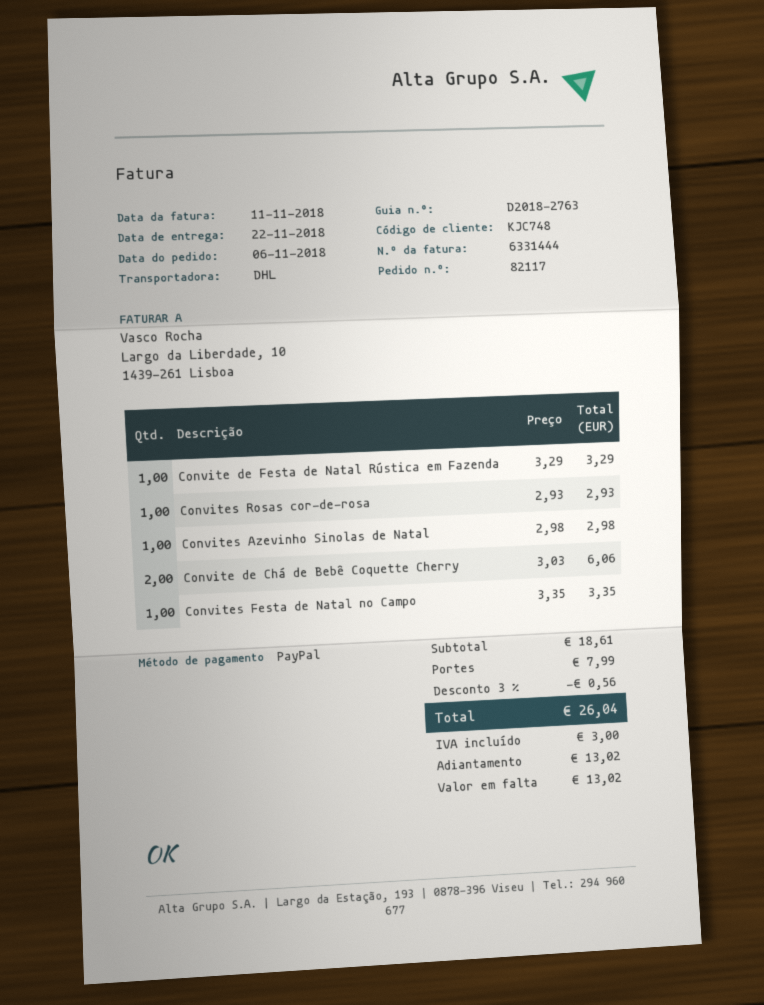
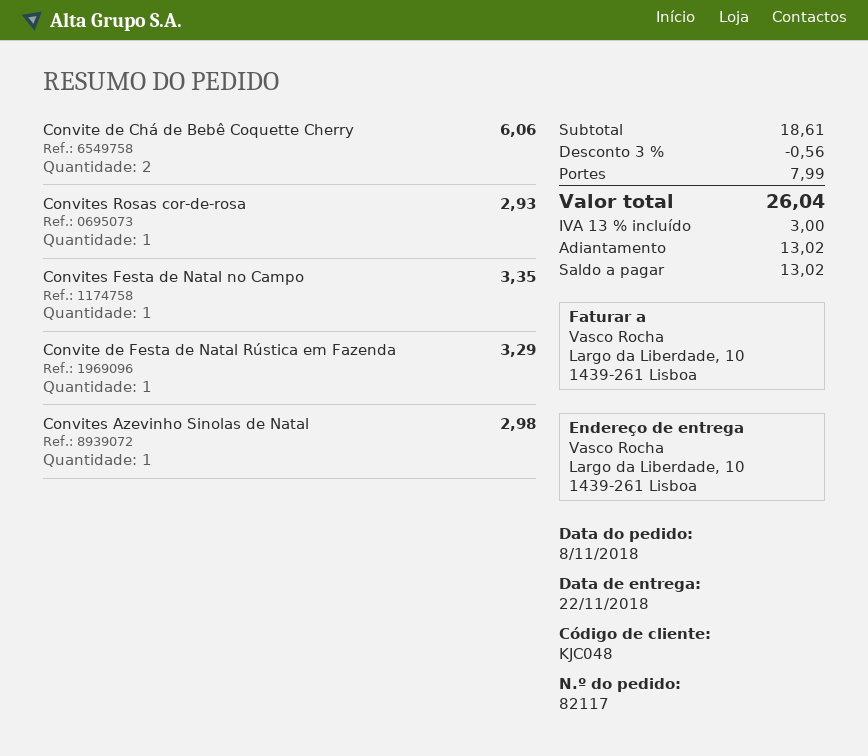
order date: 2018-11-06 -> 2018-11-08
customer number: KJC748 -> KJC048

